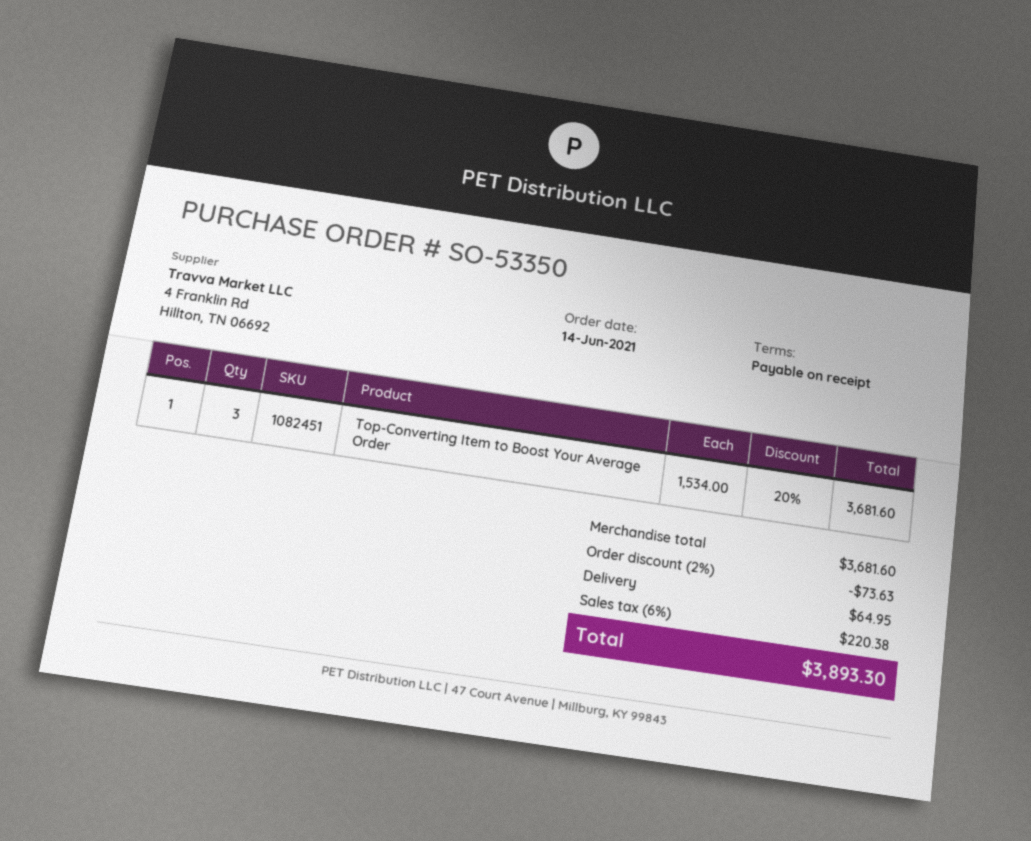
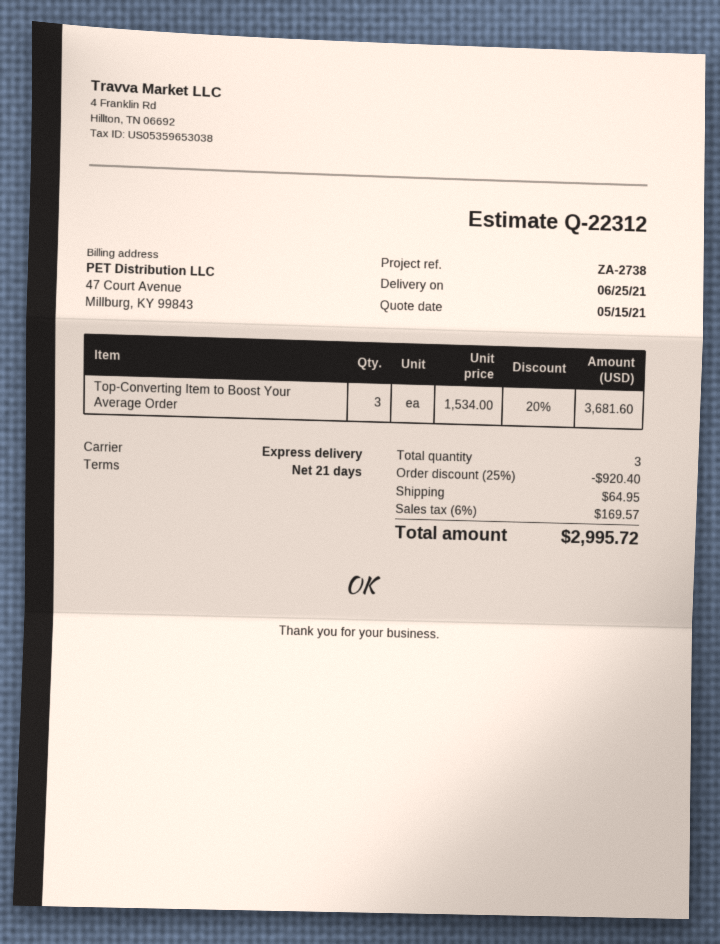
payment terms: on receipt -> 21 days
discount: 2% = 73.63 -> 25% = 920.40
tax: 6% = 220.38 -> 6% = 169.57
total: 3893.30 -> 2995.72

